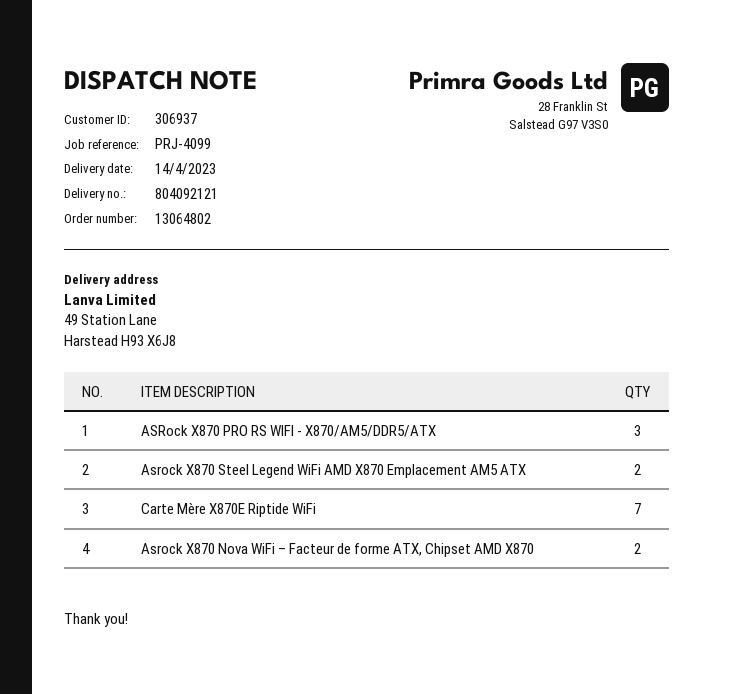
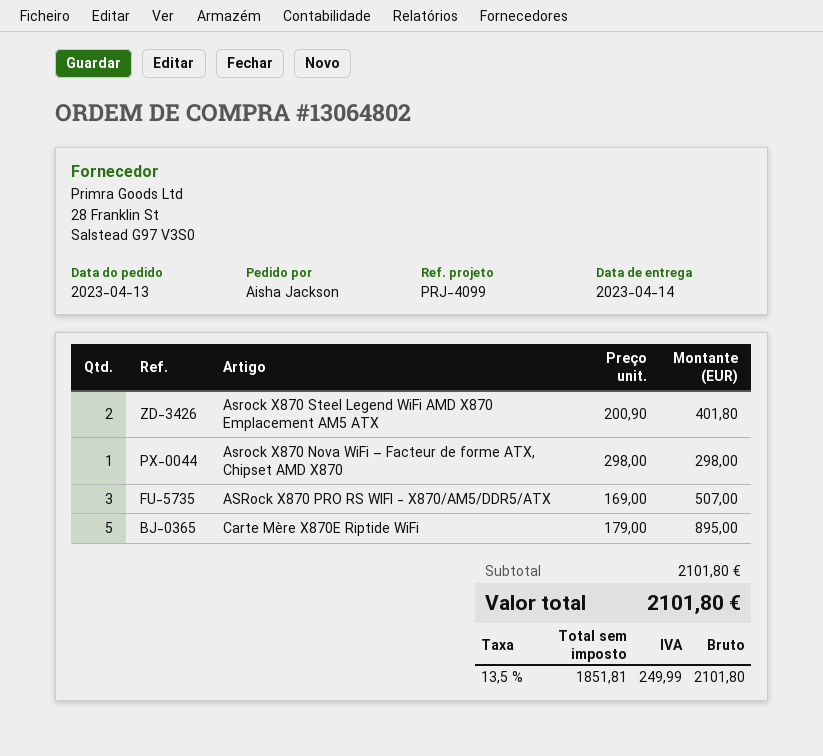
Carte Mère X870E Riptide WiFi: 7 -> 5
Asrock X870 Nova WiFi – Facteur de forme ATX, Chipset AMD X870: 2 -> 1

